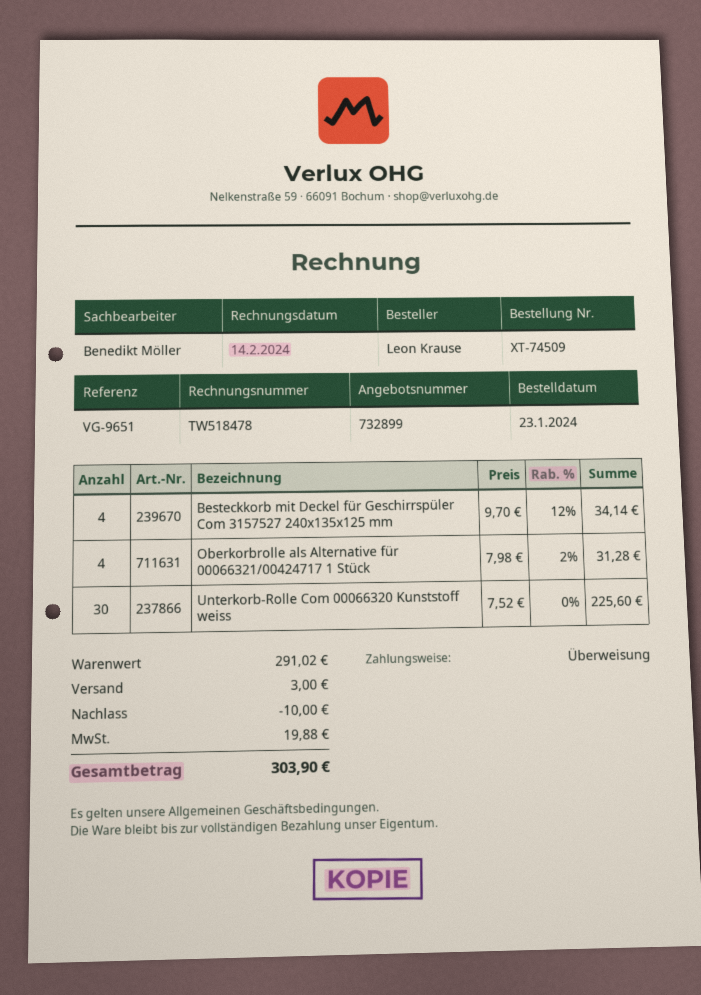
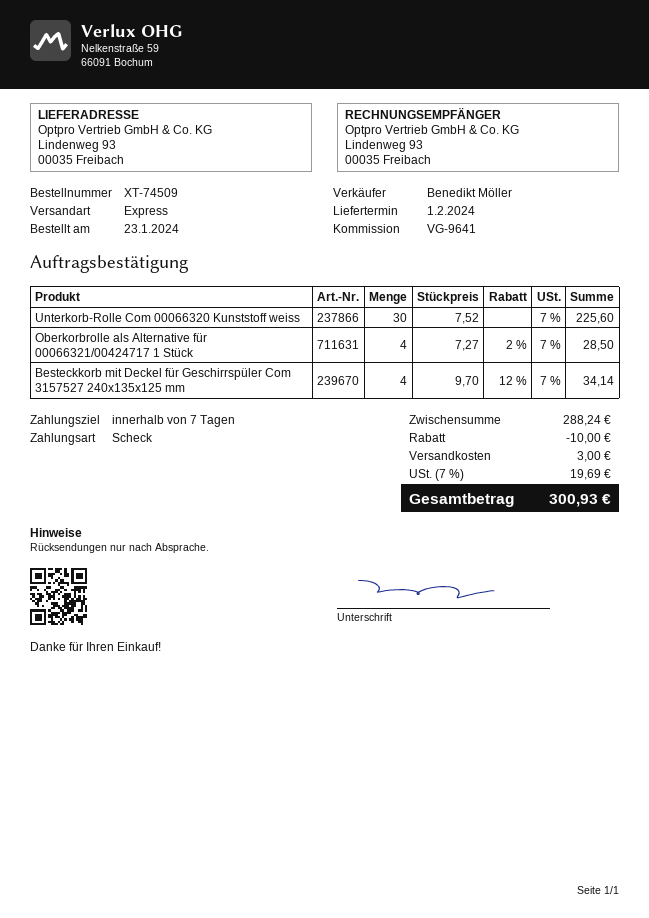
reference: VG-9651 -> VG-9641
payment method: bank transfer -> cheque
Oberkorbrolle als Alternative für 00066321/00424717 1 Stück: 4 x 7.98 - 2% = 31.28 -> 4 x 7.27 - 2% = 28.50
subtotal: 291.02 -> 288.24
tax: 19.88 -> 19.69
total: 303.90 -> 300.93

